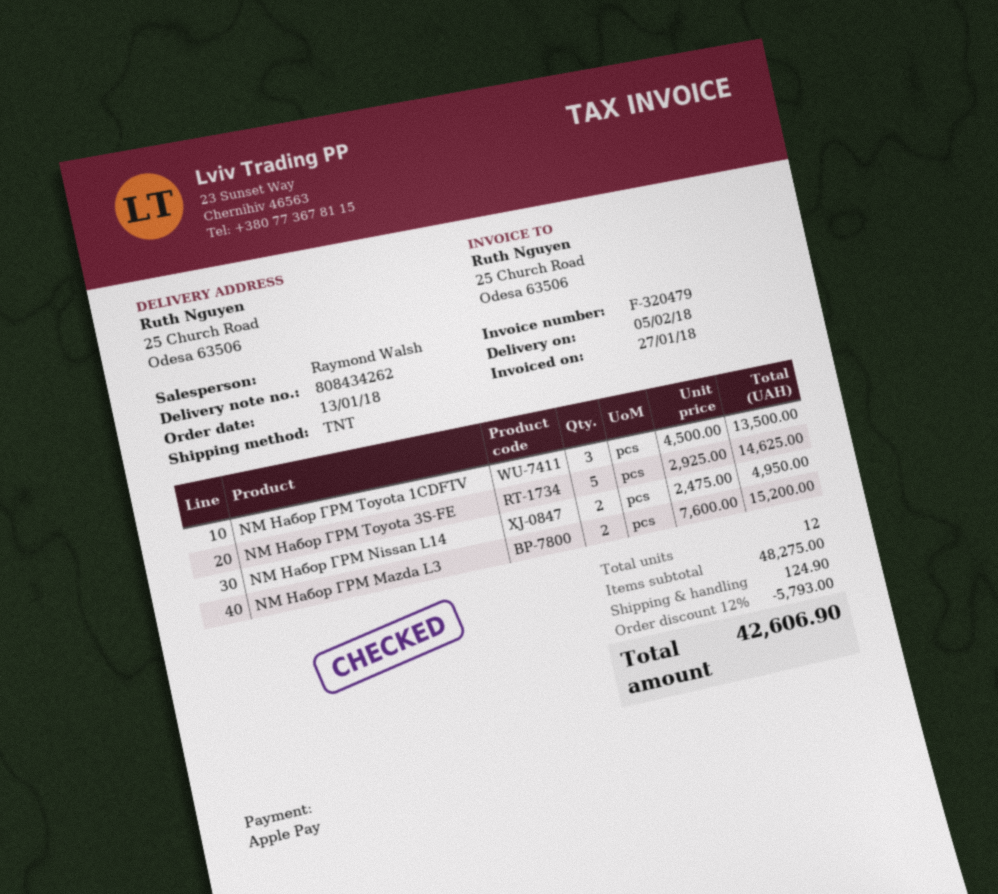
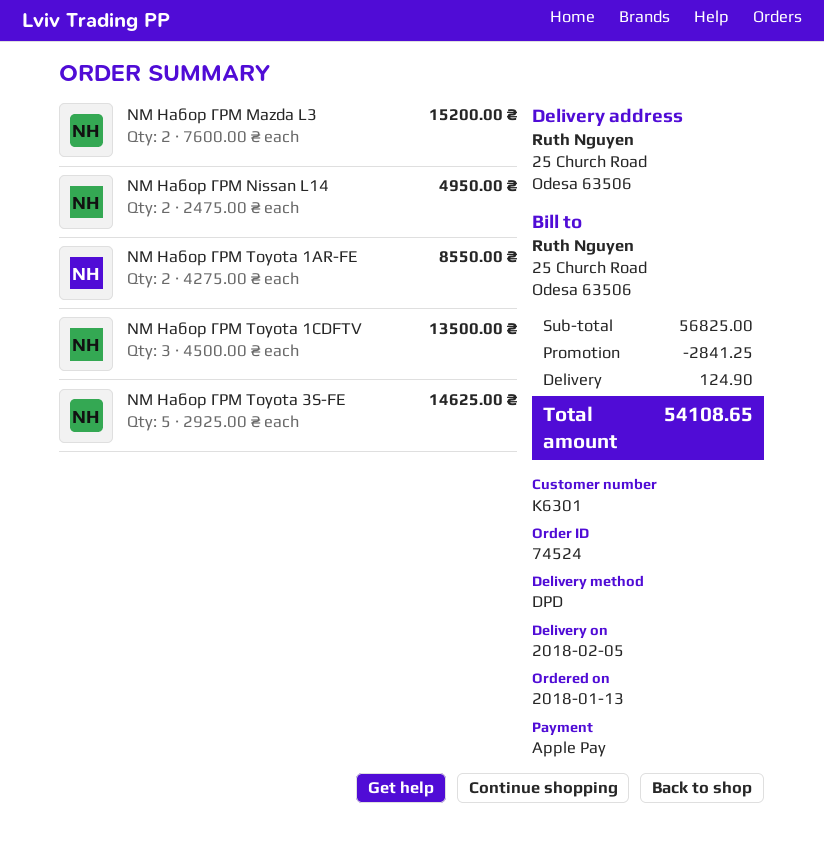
shipping method: TNT -> DPD
NM Набор ГРМ Toyota 1AR-FE: none -> 2 x 4275.00 = 8550.00
subtotal: 48275.00 -> 56825.00
discount: 5793.00 -> 2841.25
total: 42606.90 -> 54108.65

